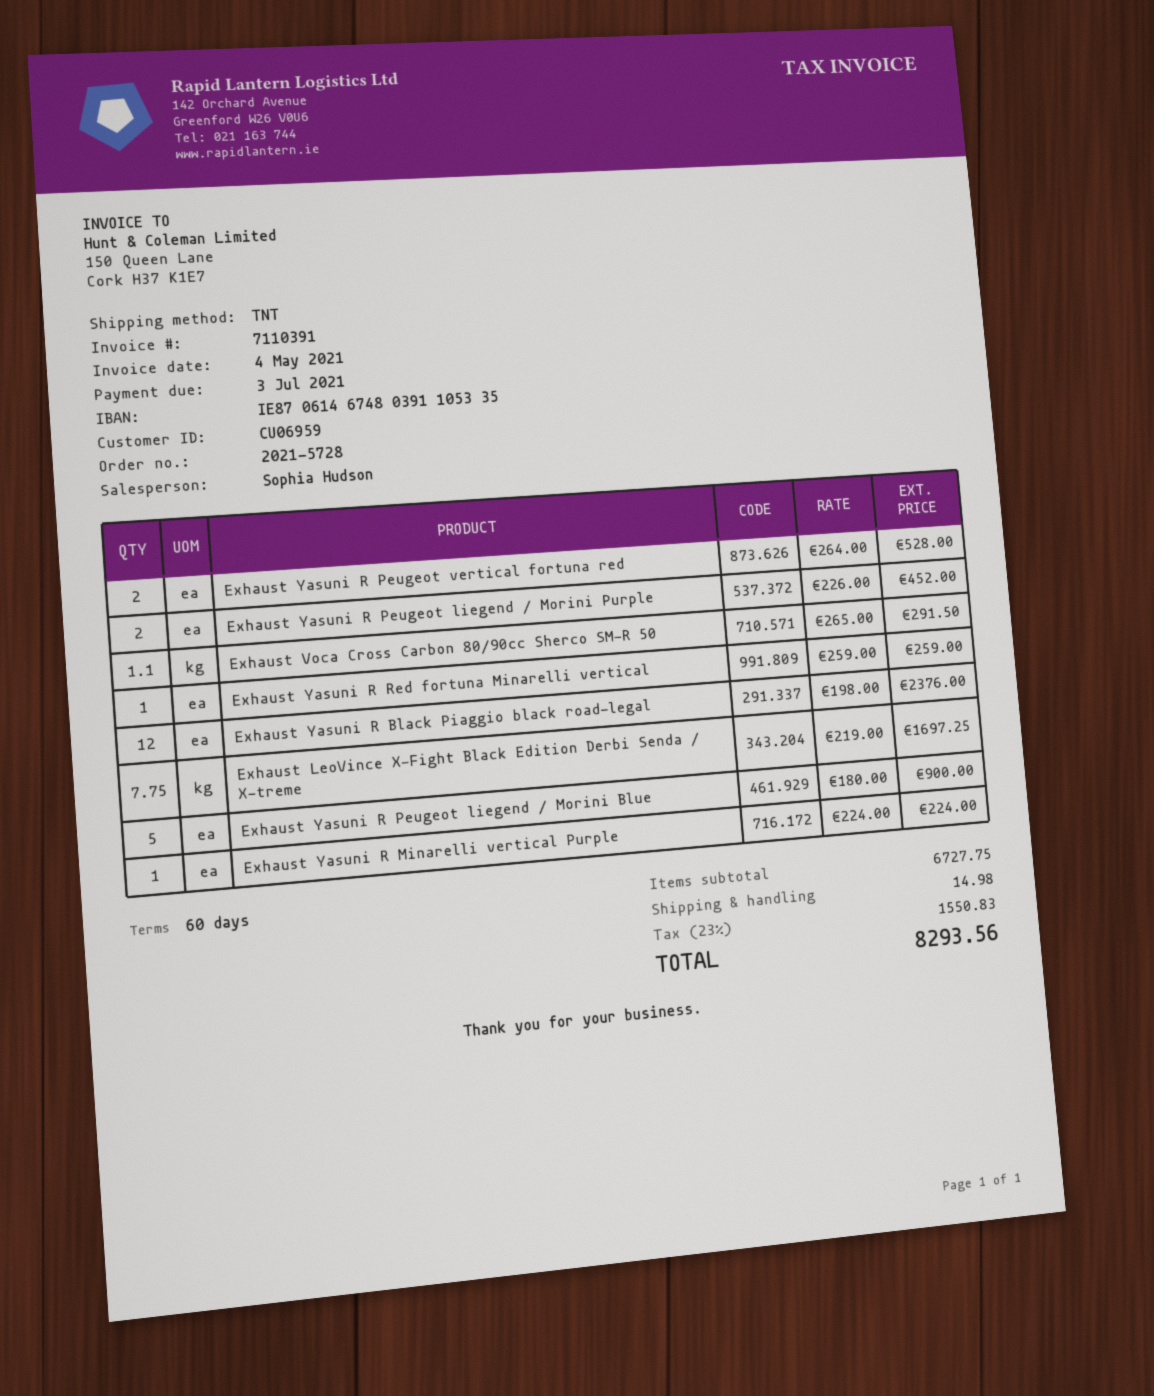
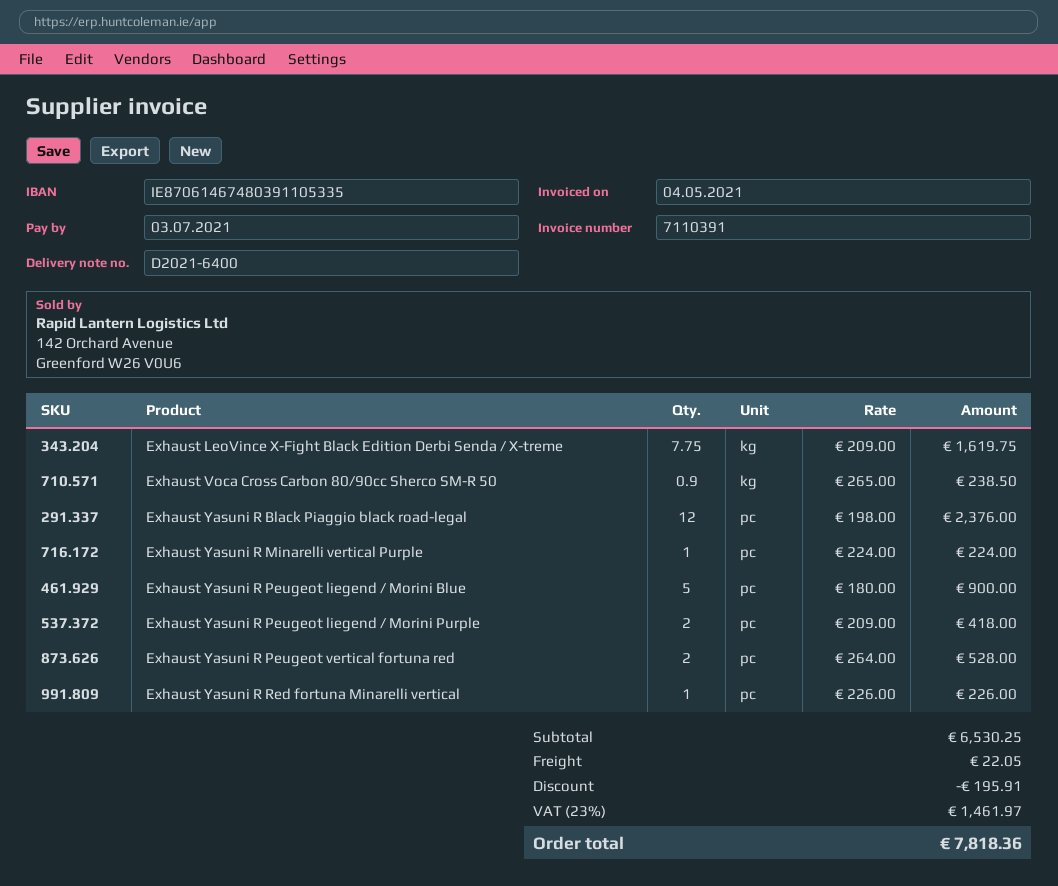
Exhaust Yasuni R Peugeot liegend / Morini Purple: 2 x 226.00 = 452.00 -> 2 x 209.00 = 418.00
Exhaust Voca Cross Carbon 80/90cc Sherco SM-R 50: 1.1 x 265.00 = 291.50 -> 0.9 x 265.00 = 238.50
Exhaust Yasuni R Red fortuna Minarelli vertical: 1 x 259.00 = 259.00 -> 1 x 226.00 = 226.00
Exhaust LeoVince X-Fight Black Edition Derbi Senda / X-treme: 7.75 x 219.00 = 1697.25 -> 7.75 x 209.00 = 1619.75
subtotal: 6727.75 -> 6530.25
discount: none -> 195.91
shipping: 14.98 -> 22.05
tax: 23% = 1550.83 -> 23% = 1461.97
total: 8293.56 -> 7818.36

